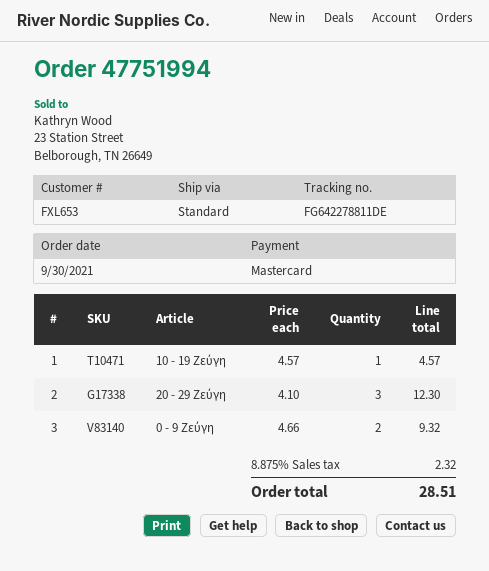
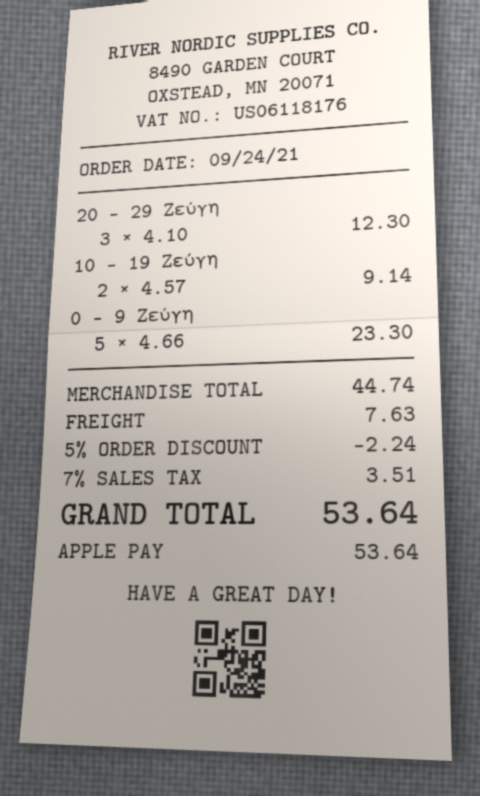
order date: 2021-09-30 -> 2021-09-24
payment method: Mastercard -> Apple Pay
10 - 19 Ζεύγη: 1 x 4.57 = 4.57 -> 2 x 4.57 = 9.14
0 - 9 Ζεύγη: 2 x 4.66 = 9.32 -> 5 x 4.66 = 23.30
discount: none -> 5% = 2.24
shipping: none -> 7.63
tax: 8.875% = 2.32 -> 7% = 3.51
total: 28.51 -> 53.64

